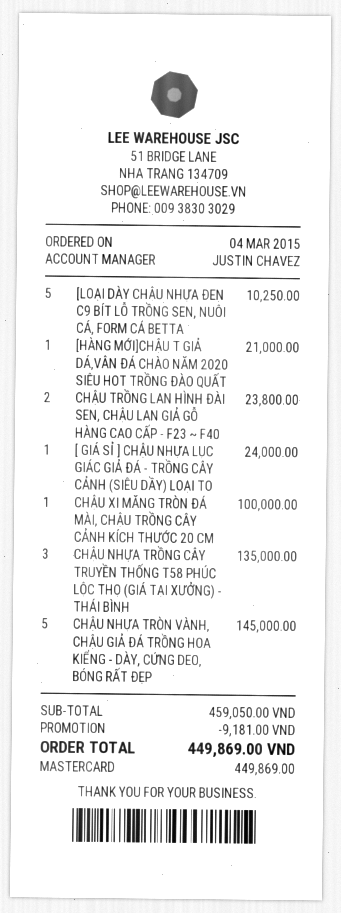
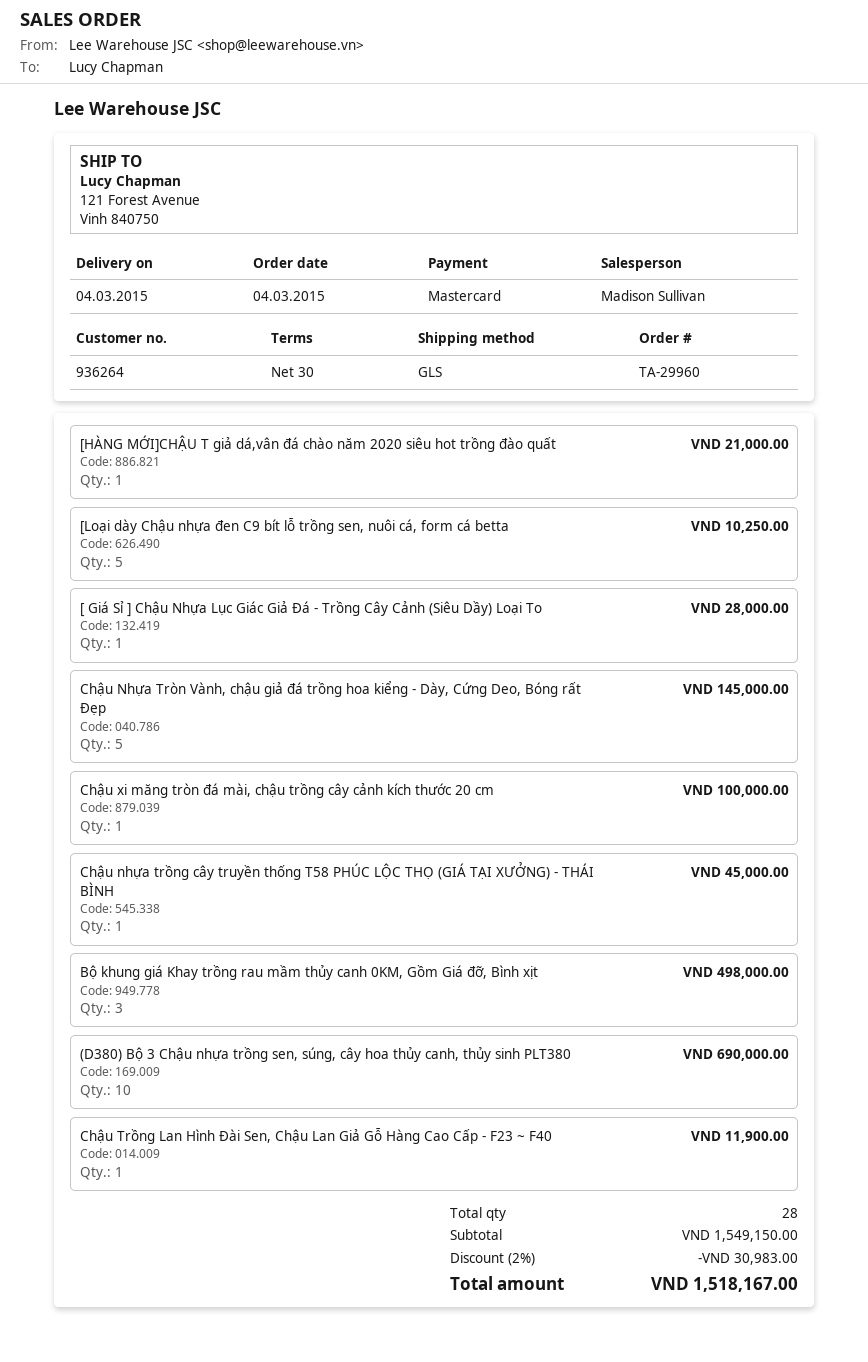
sales rep: JUSTIN CHAVEZ -> Madison Sullivan
CHẬU TRỒNG LAN HÌNH ĐÀI SEN, CHẬU LAN GIẢ GỖ HÀNG CAO CẤP - F23 ~ F40: 2 for 23800.00 -> 1 for 11900.00
[ GIÁ SỈ ] CHẬU NHỰA LỤC GIÁC GIẢ ĐÁ - TRỒNG CÂY CẢNH (SIÊU DẦY) LOẠI TO: 1 for 24000.00 -> 1 for 28000.00
CHẬU NHỰA TRỒNG CÂY TRUYỀN THỐNG T58 PHÚC LỘC THỌ (GIÁ TẠI XƯỞNG) - THÁI BÌNH: 3 for 135000.00 -> 1 for 45000.00
Bộ khung giá Khay trồng rau mầm thủy canh 0KM, Gồm Giá đỡ, Bình xịt: none -> 3 for 498000.00
(D380) Bộ 3 Chậu nhựa trồng sen, súng, cây hoa thủy canh, thủy sinh PLT380: none -> 10 for 690000.00
subtotal: 459050.00 -> 1549150.00
discount: 9181.00 -> 30983.00
total: 449869.00 -> 1518167.00

